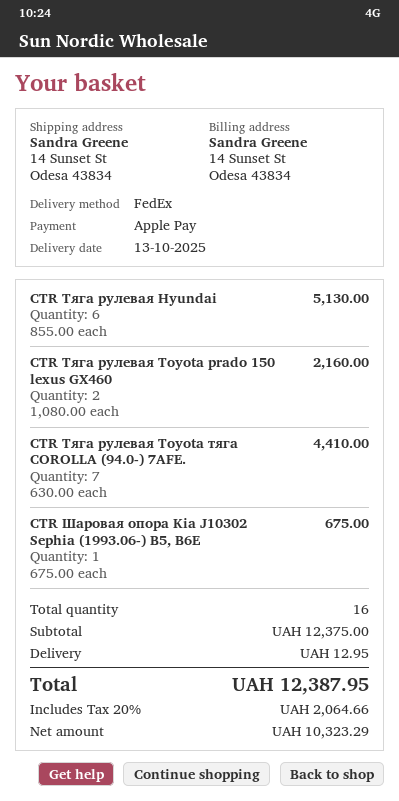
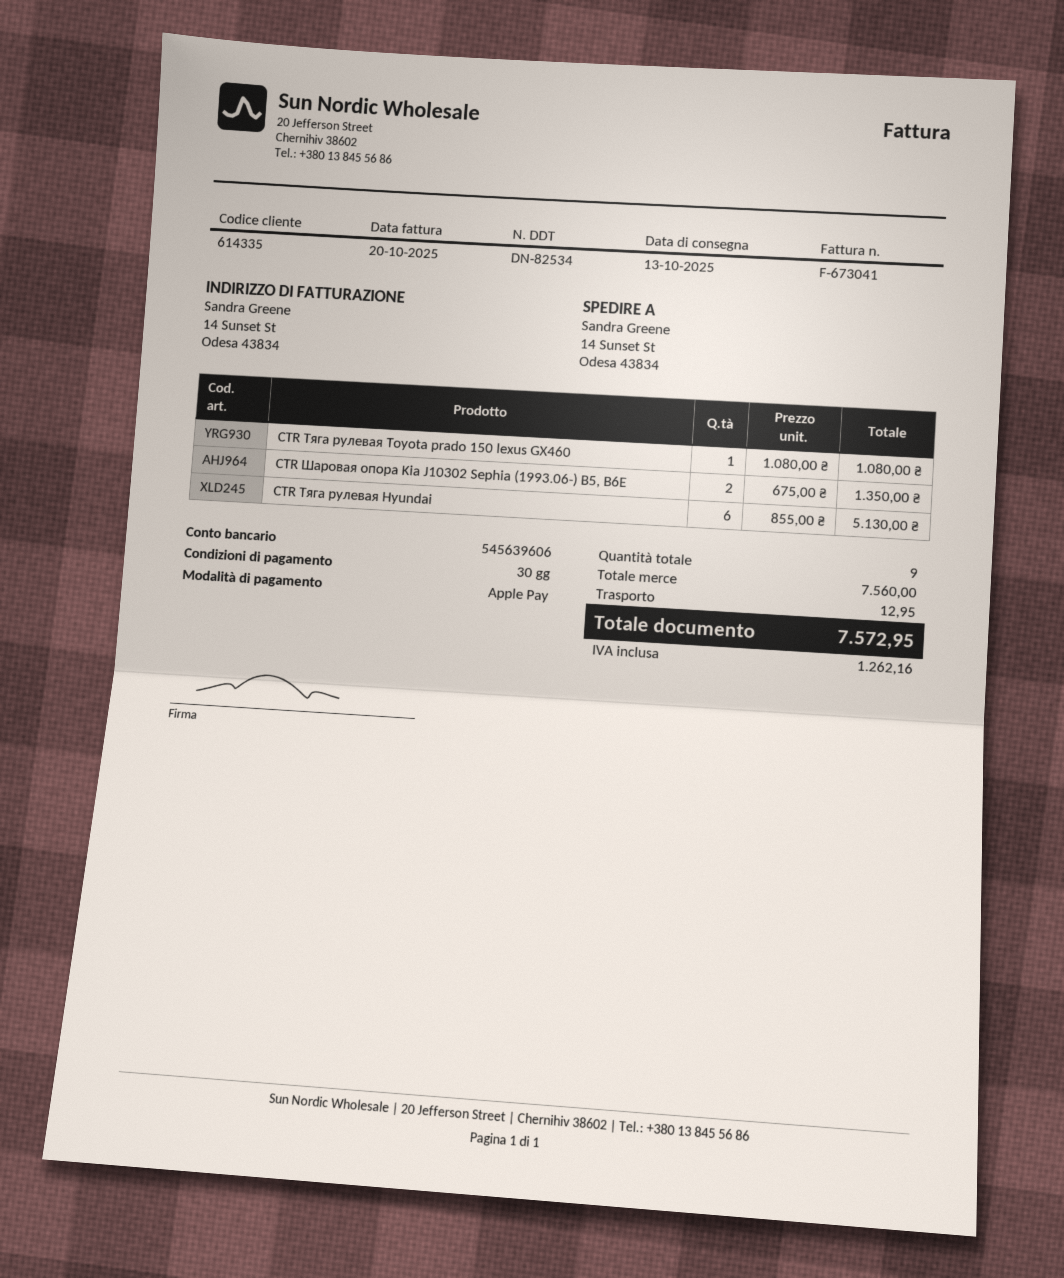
CTR Тяга рулевая Toyota prado 150 lexus GX460: 2 x 1080.00 = 2160.00 -> 1 x 1080.00 = 1080.00
CTR Тяга рулевая Toyota тяга COROLLA (94.0-) 7AFE.: 7 x 630.00 = 4410.00 -> none
CTR Шаровая опора Kia J10302 Sephia (1993.06-) B5, B6E: 1 x 675.00 = 675.00 -> 2 x 675.00 = 1350.00
total quantity: 16 -> 9
subtotal: 12375.00 -> 7560.00
tax: 2064.66 -> 1262.16
total: 12387.95 -> 7572.95

